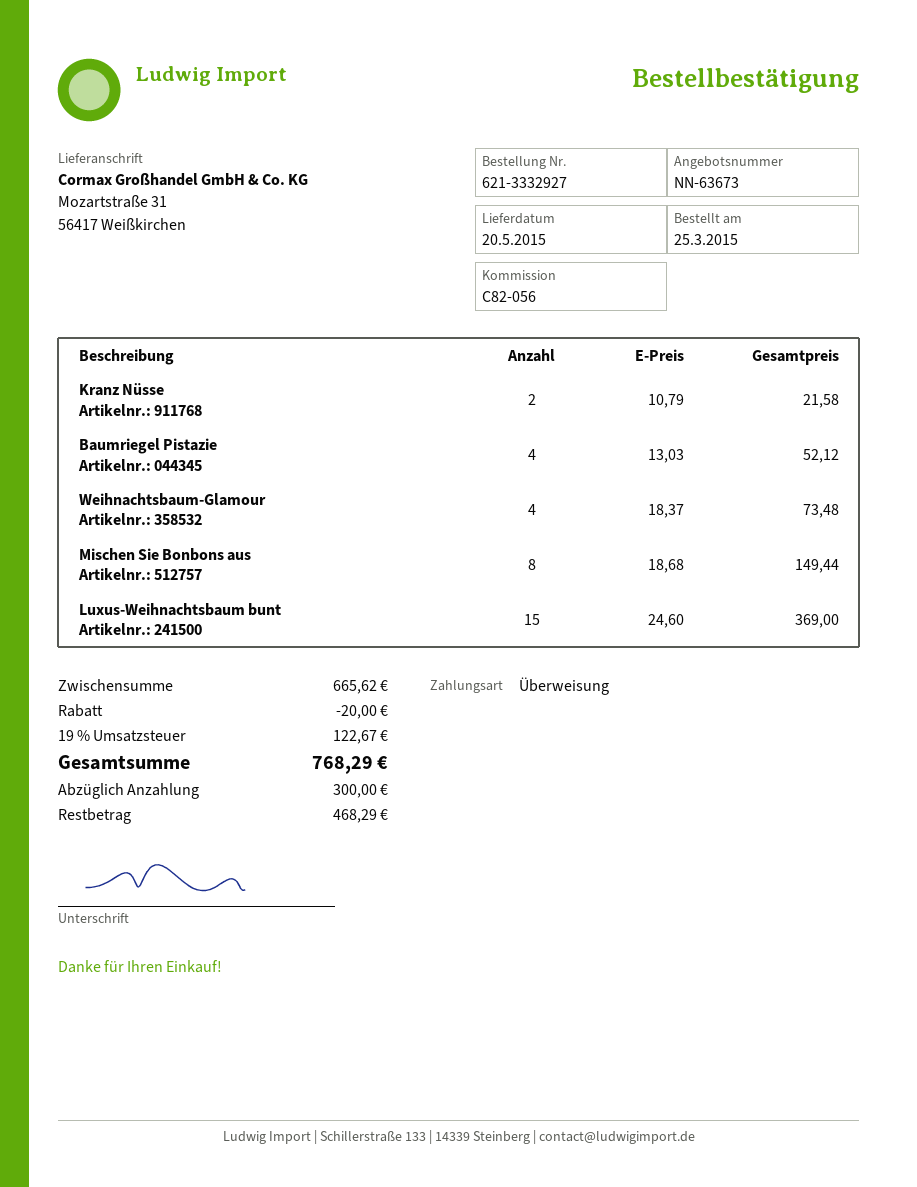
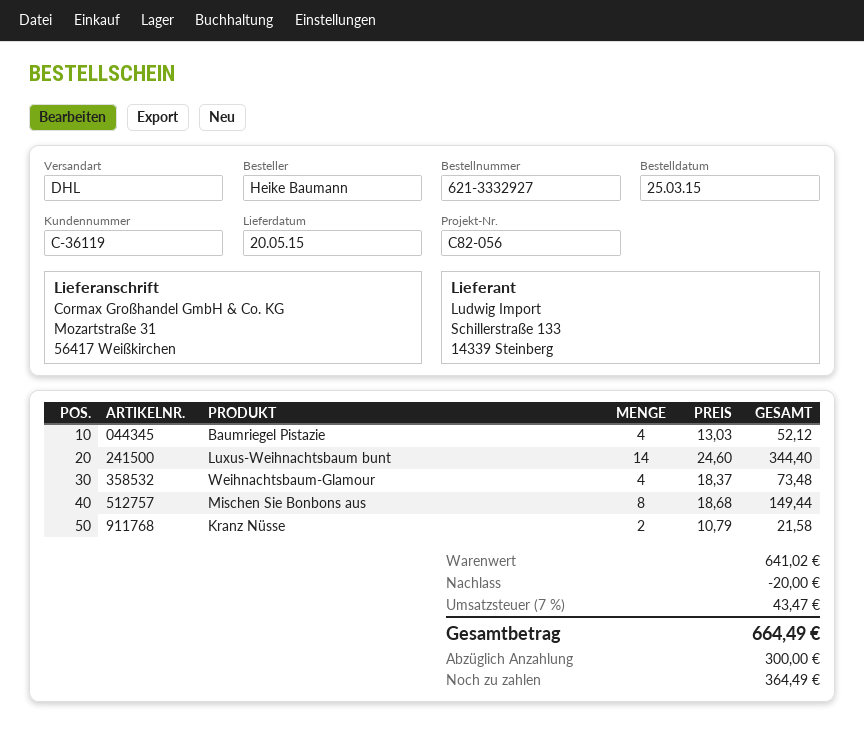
Luxus-Weihnachtsbaum bunt: 15 x 24.60 = 369.00 -> 14 x 24.60 = 344.40
subtotal: 665.62 -> 641.02
tax: 19% = 122.67 -> 7% = 43.47
total: 768.29 -> 664.49
balance: 468.29 -> 364.49

